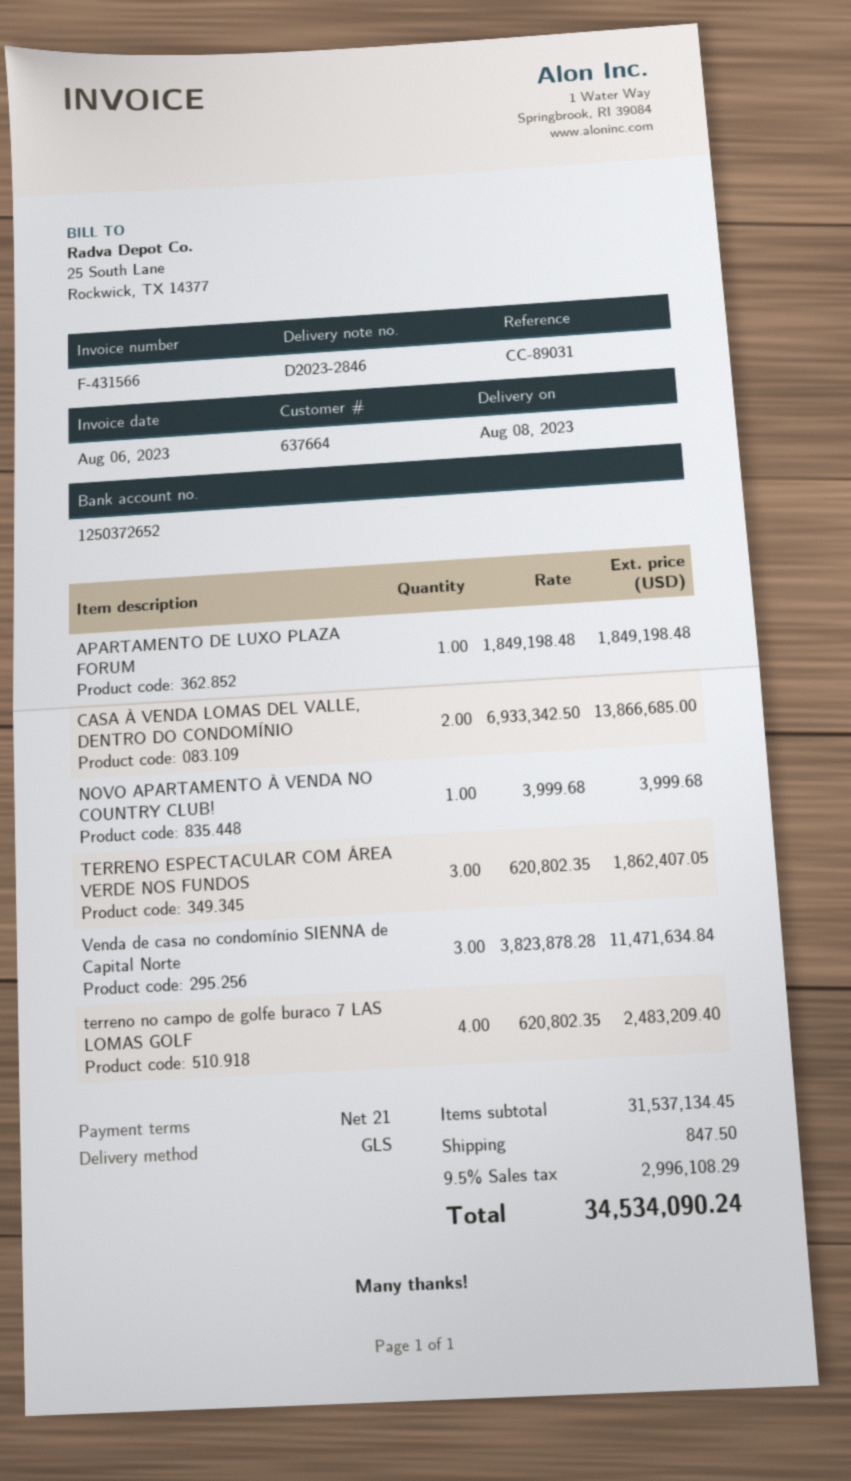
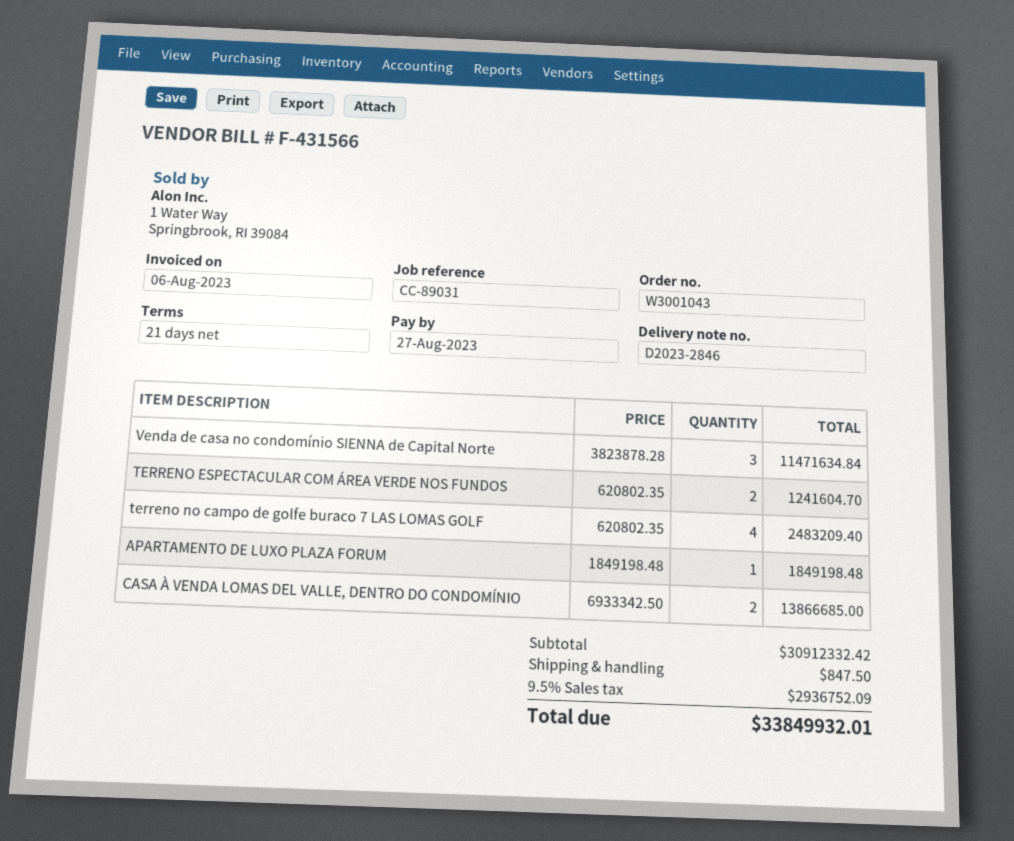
NOVO APARTAMENTO À VENDA NO COUNTRY CLUB!: 1 x 3999.68 = 3999.68 -> none
TERRENO ESPECTACULAR COM ÁREA VERDE NOS FUNDOS: 3 x 620802.35 = 1862407.05 -> 2 x 620802.35 = 1241604.70
subtotal: 31537134.45 -> 30912332.42
tax: 9.5% = 2996108.29 -> 9.5% = 2936752.09
total: 34534090.24 -> 33849932.01

